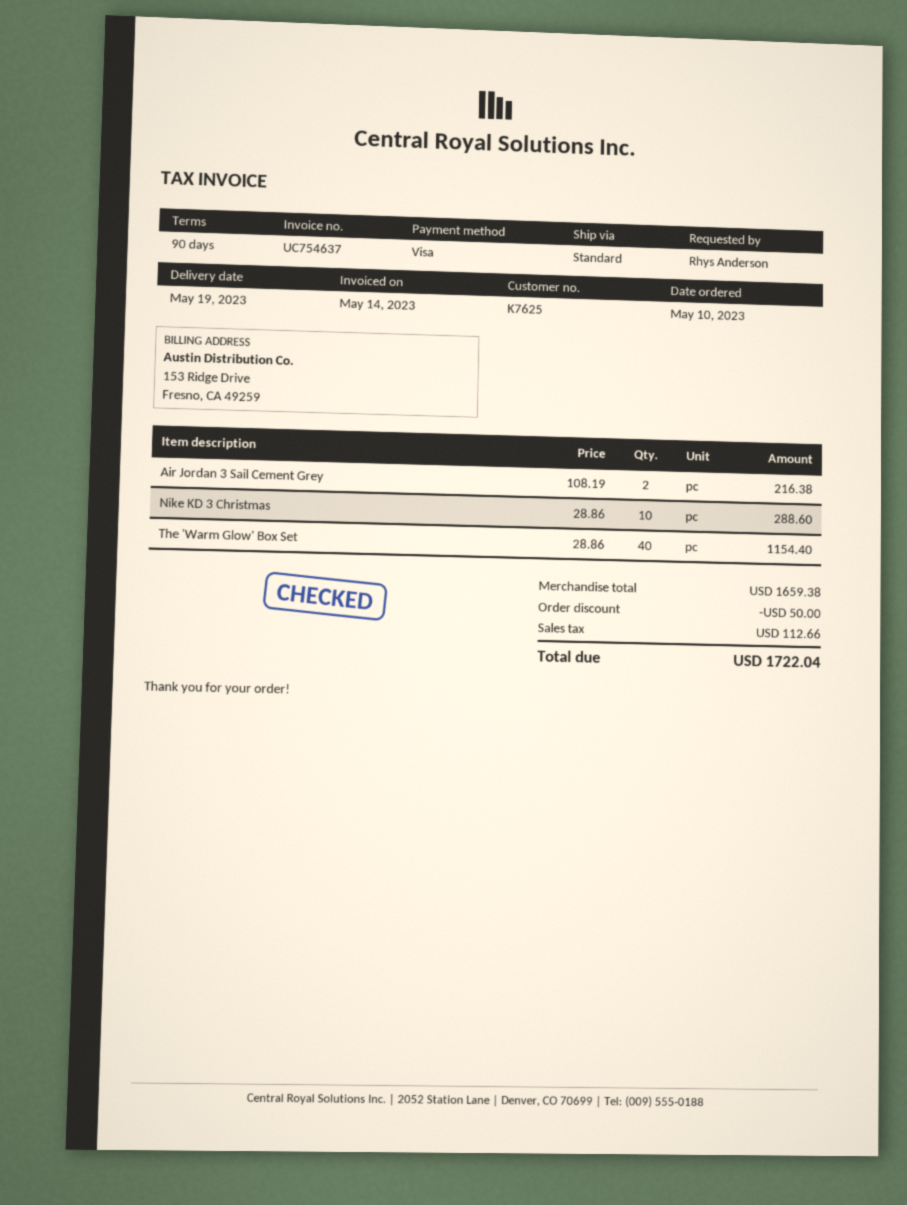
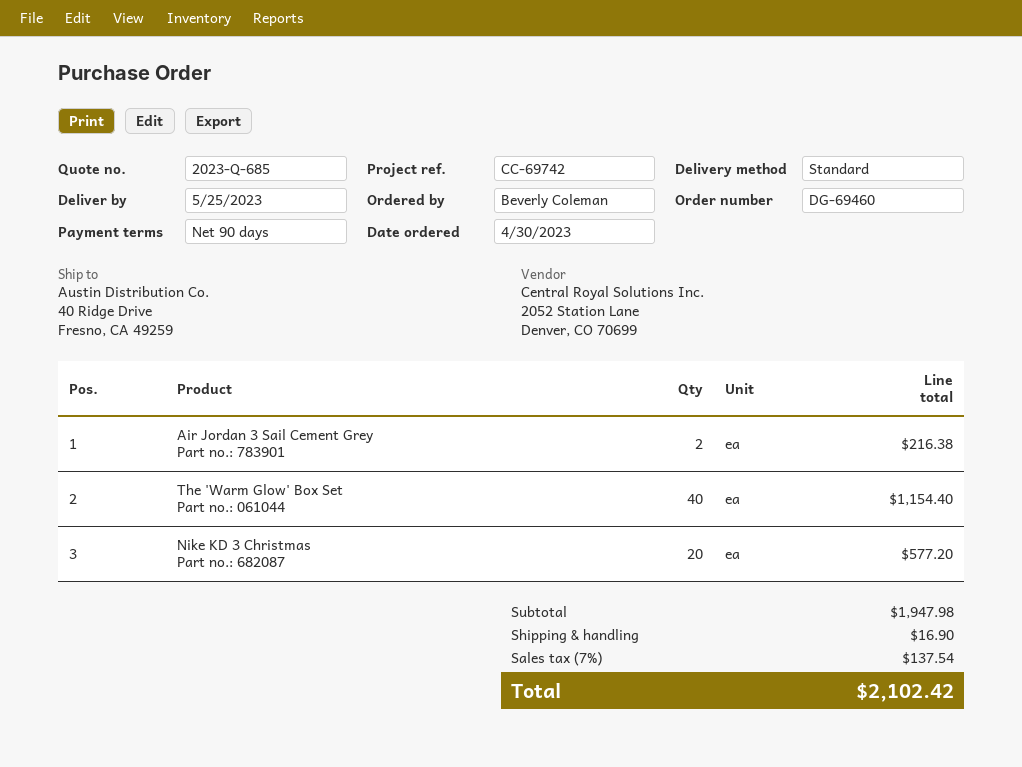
order date: 2023-05-10 -> 2023-04-30
delivery date: 2023-05-19 -> 2023-05-25
ordered by: Rhys Anderson -> Beverly Coleman
Nike KD 3 Christmas: 10 for 288.60 -> 20 for 577.20
subtotal: 1659.38 -> 1947.98
discount: 50.00 -> none
shipping: none -> 16.90
tax: 112.66 -> 137.54
total: 1722.04 -> 2102.42

